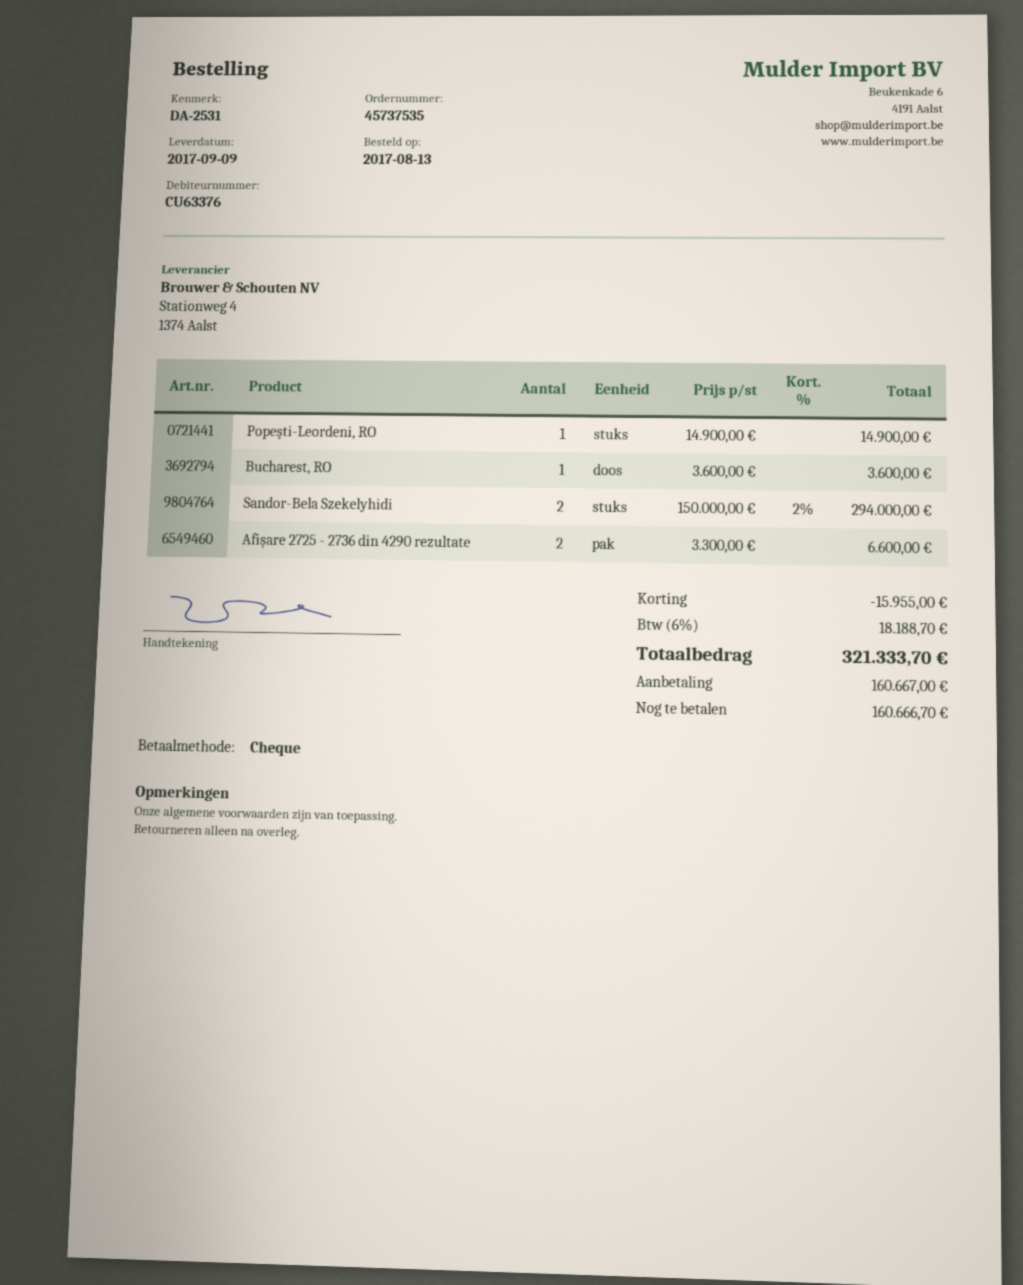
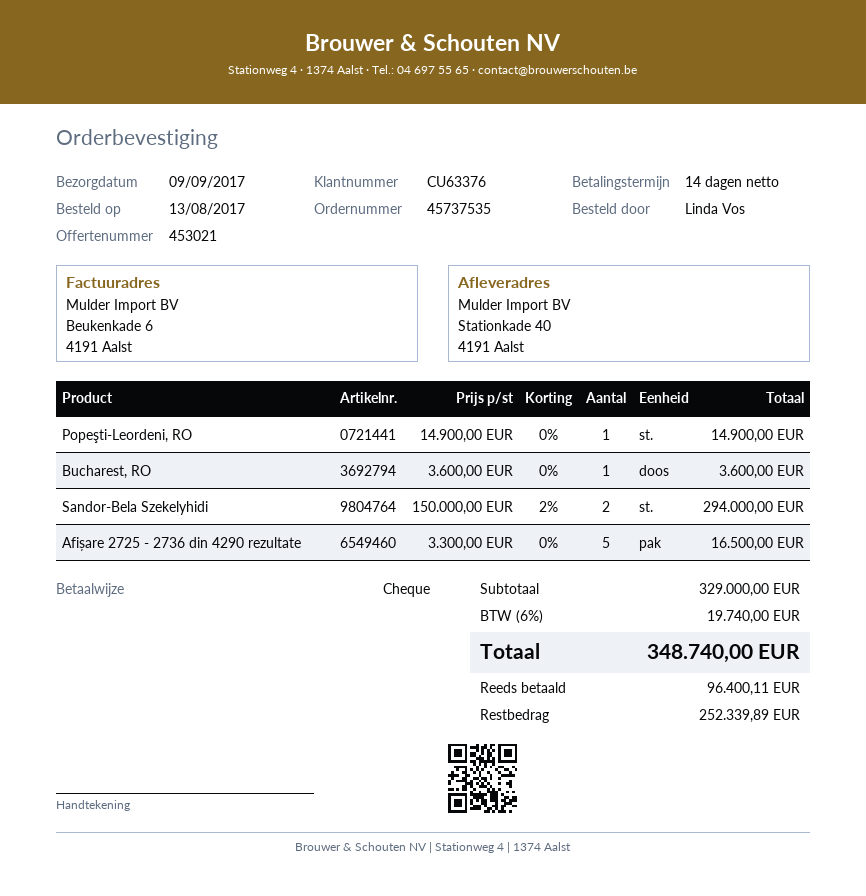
Afișare 2725 - 2736 din 4290 rezultate: 2 x 3300.00 = 6600.00 -> 5 x 3300.00 = 16500.00
discount: 15955.00 -> none
tax: 6% = 18188.70 -> 6% = 19740.00
total: 321333.70 -> 348740.00
deposit: 160667.00 -> 96400.11
balance: 160666.70 -> 252339.89

